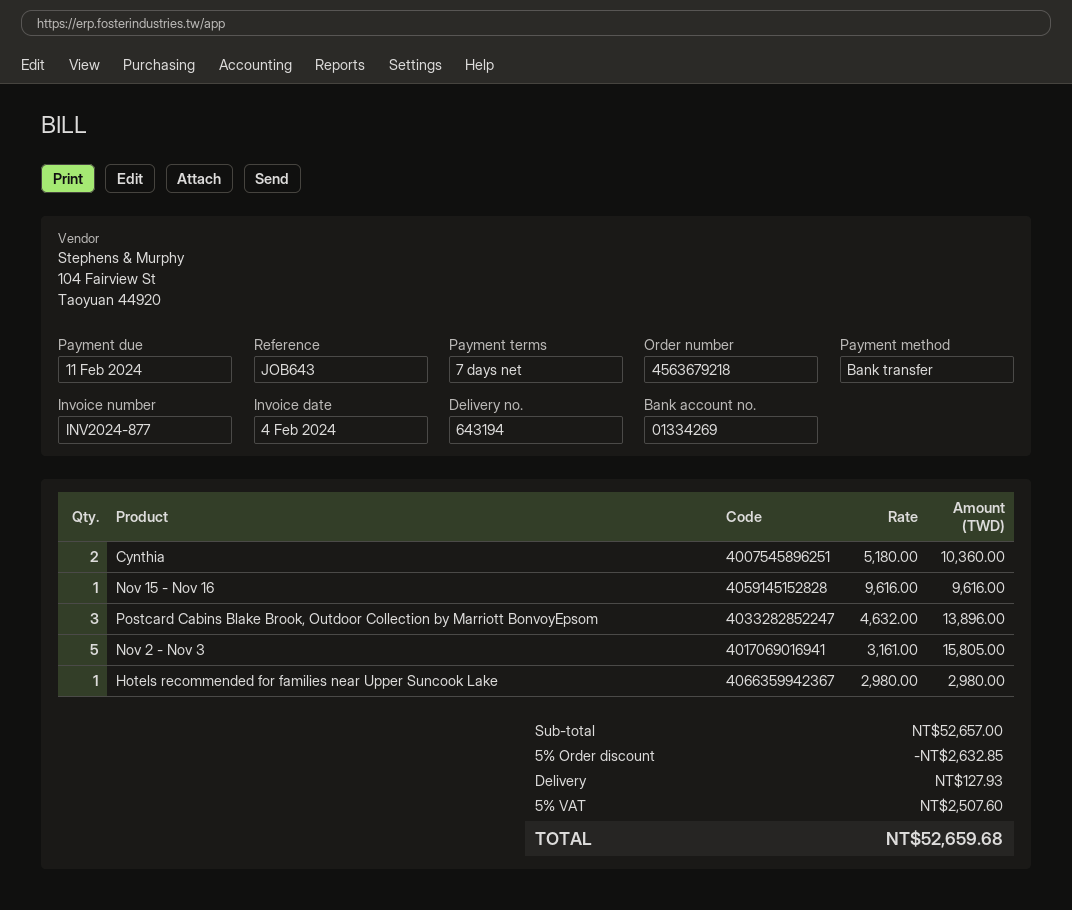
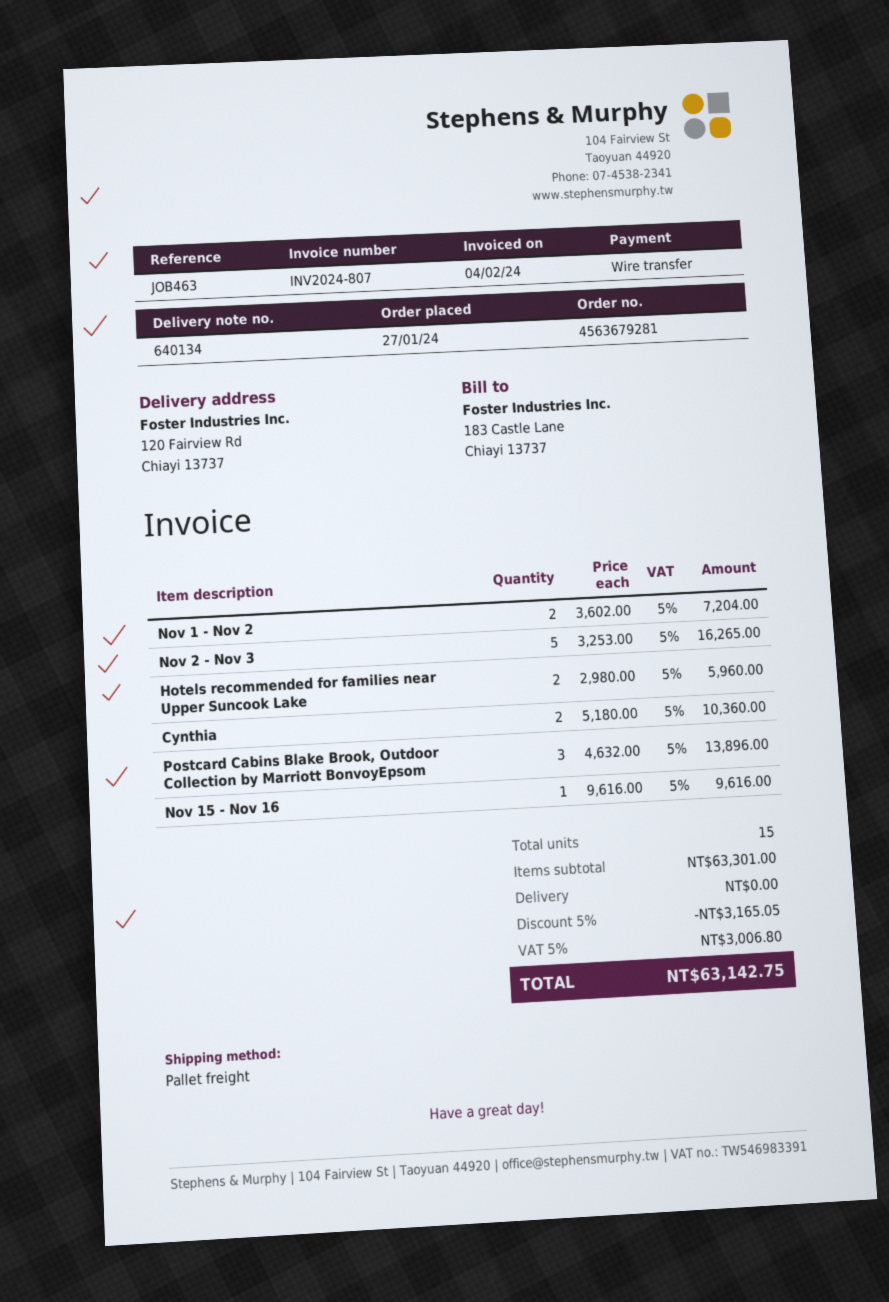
order number: 4563679218 -> 4563679281
delivery note number: 643194 -> 640134
invoice number: INV2024-877 -> INV2024-807
reference: JOB643 -> JOB463
Nov 2 - Nov 3: 5 x 3161.00 = 15805.00 -> 5 x 3253.00 = 16265.00
Hotels recommended for families near Upper Suncook Lake: 1 x 2980.00 = 2980.00 -> 2 x 2980.00 = 5960.00
Nov 1 - Nov 2: none -> 2 x 3602.00 = 7204.00
subtotal: 52657.00 -> 63301.00
discount: 5% = 2632.85 -> 5% = 3165.05
shipping: 127.93 -> 0.00
tax: 5% = 2507.60 -> 5% = 3006.80
total: 52659.68 -> 63142.75

